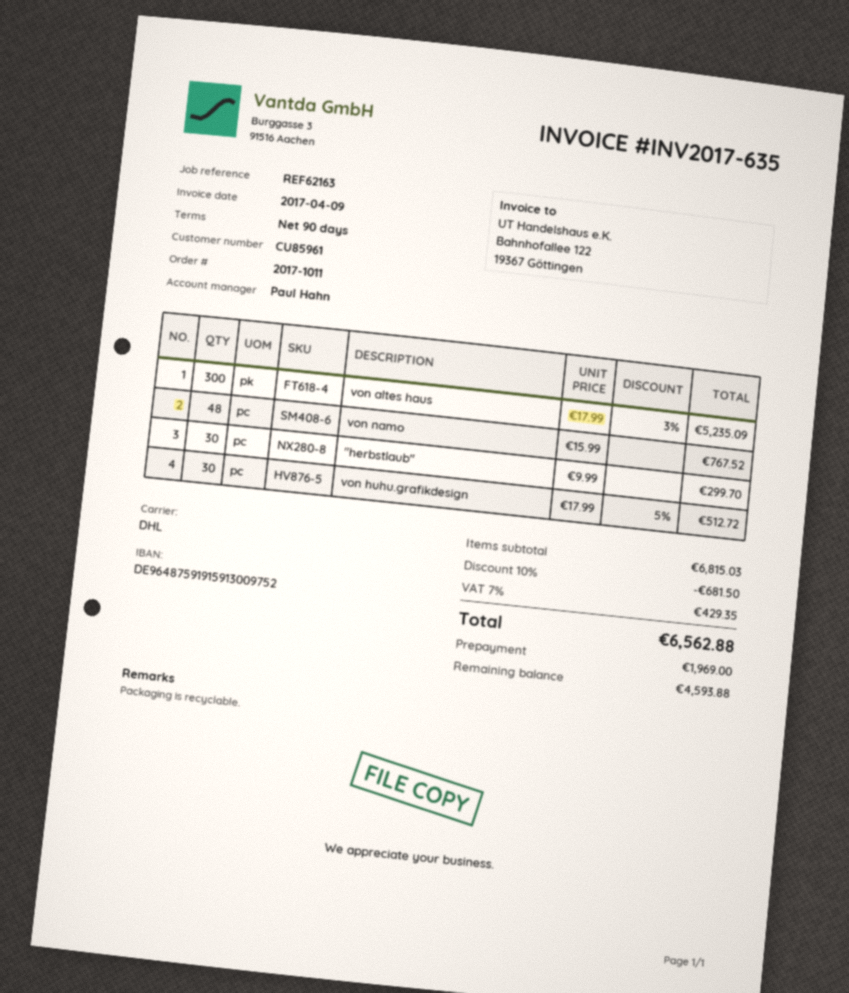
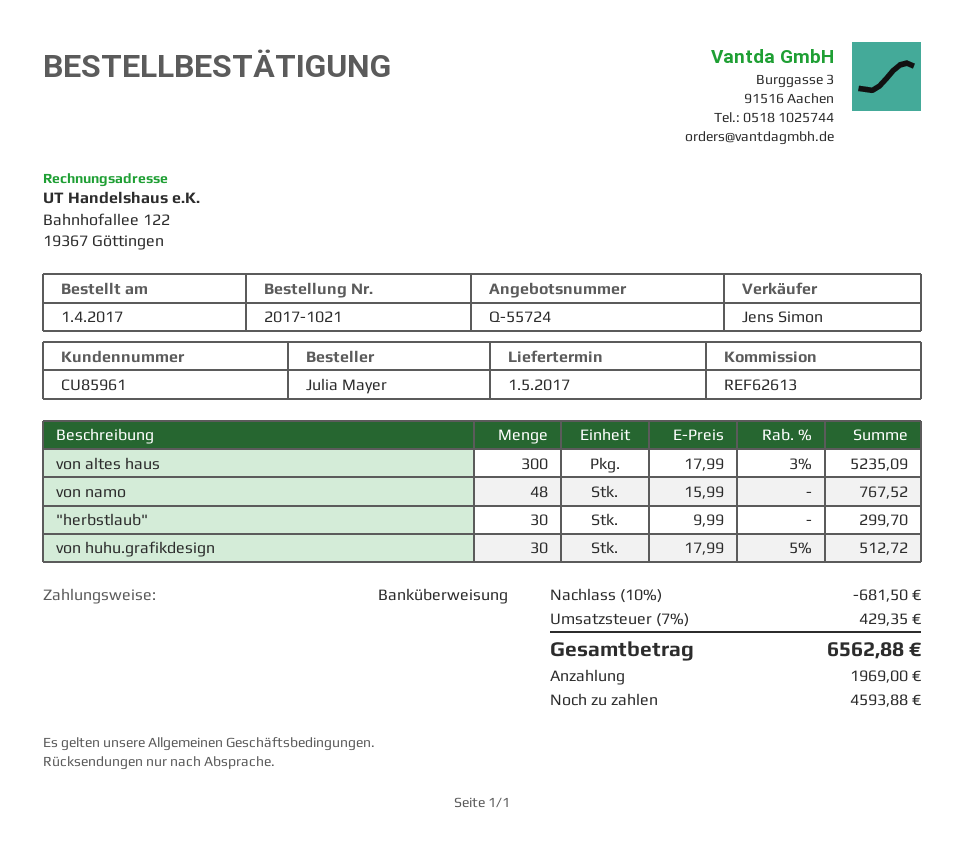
order number: 2017-1011 -> 2017-1021
reference: REF62163 -> REF62613
sales rep: Paul Hahn -> Jens Simon

